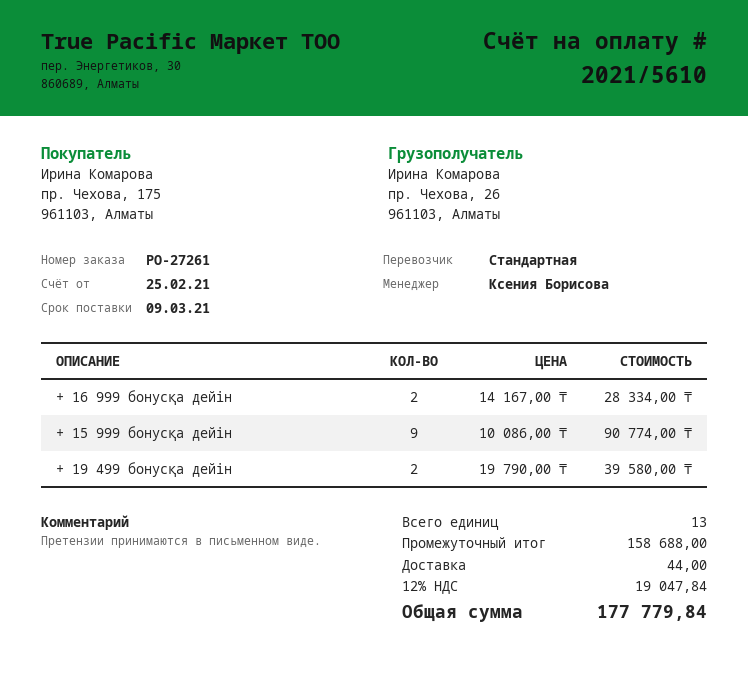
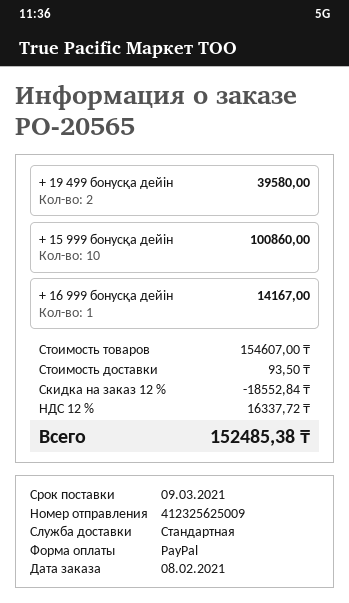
order number: PO-27261 -> PO-20565
+ 16 999 бонусқа дейін: 2 for 28334.00 -> 1 for 14167.00
+ 15 999 бонусқа дейін: 9 for 90774.00 -> 10 for 100860.00
subtotal: 158688.00 -> 154607.00
discount: none -> 12% = 18552.84
shipping: 44.00 -> 93.50
tax: 12% = 19047.84 -> 12% = 16337.72
total: 177779.84 -> 152485.38

